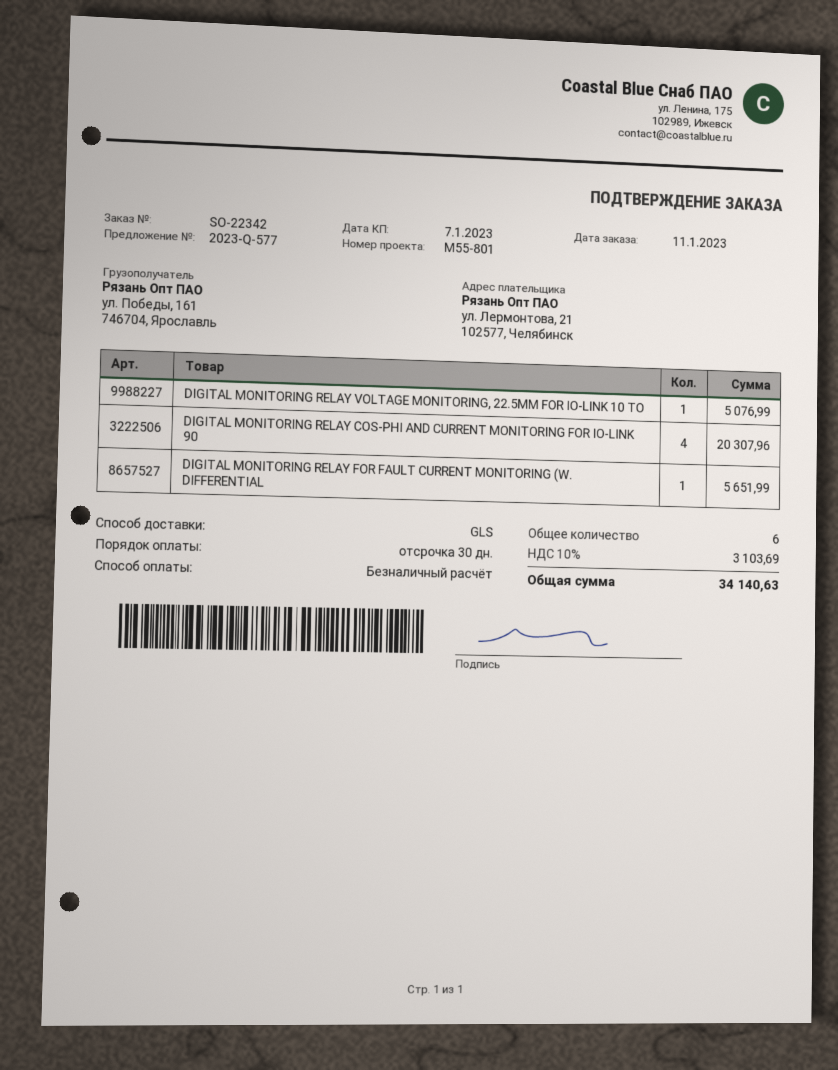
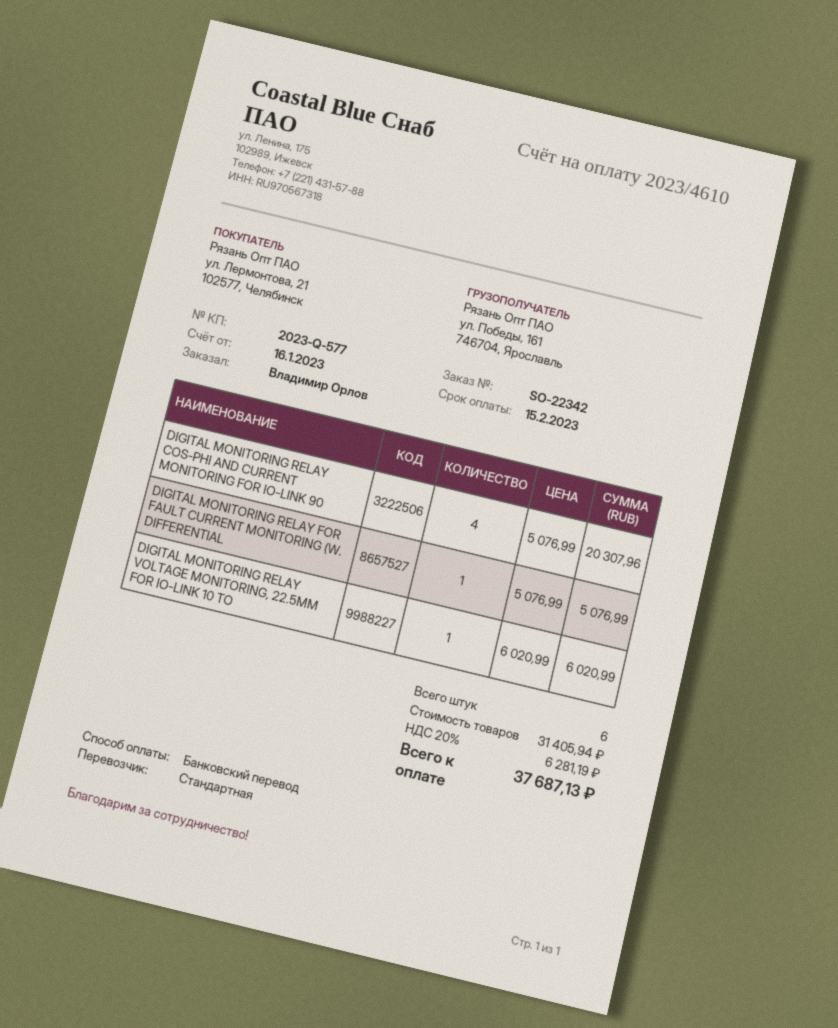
shipping method: GLS -> standard
DIGITAL MONITORING RELAY VOLTAGE MONITORING, 22.5MM FOR IO-LINK 10 TO: 1 for 5076.99 -> 1 for 6020.99
DIGITAL MONITORING RELAY FOR FAULT CURRENT MONITORING (W. DIFFERENTIAL: 1 for 5651.99 -> 1 for 5076.99
tax: 10% = 3103.69 -> 20% = 6281.19
total: 34140.63 -> 37687.13

